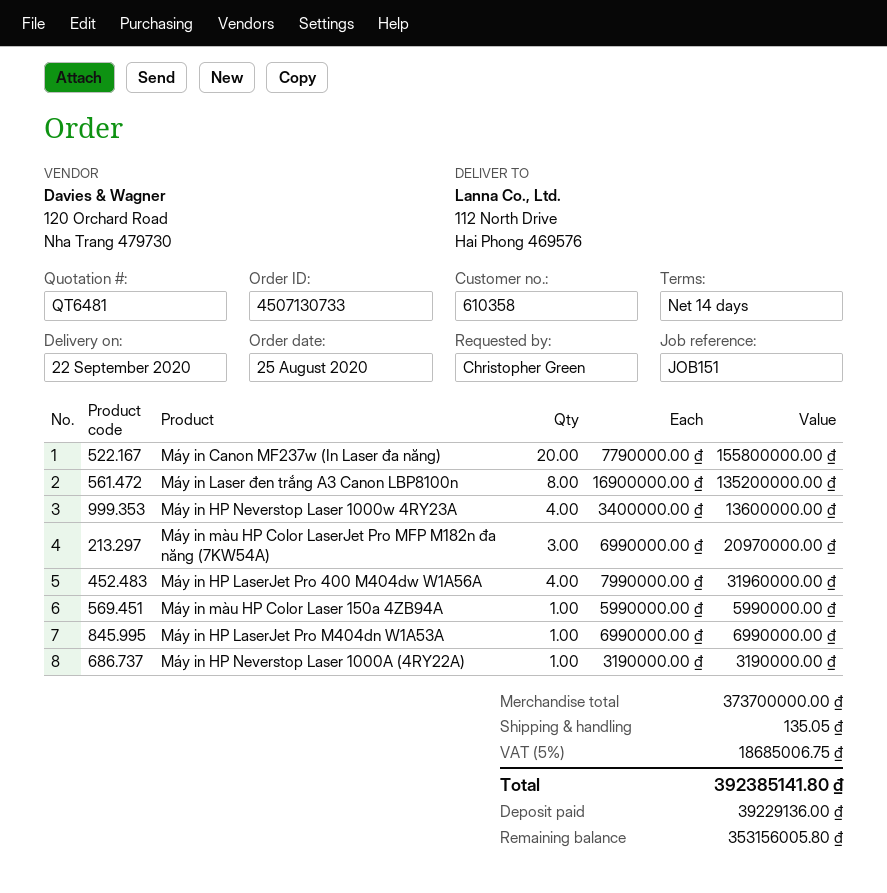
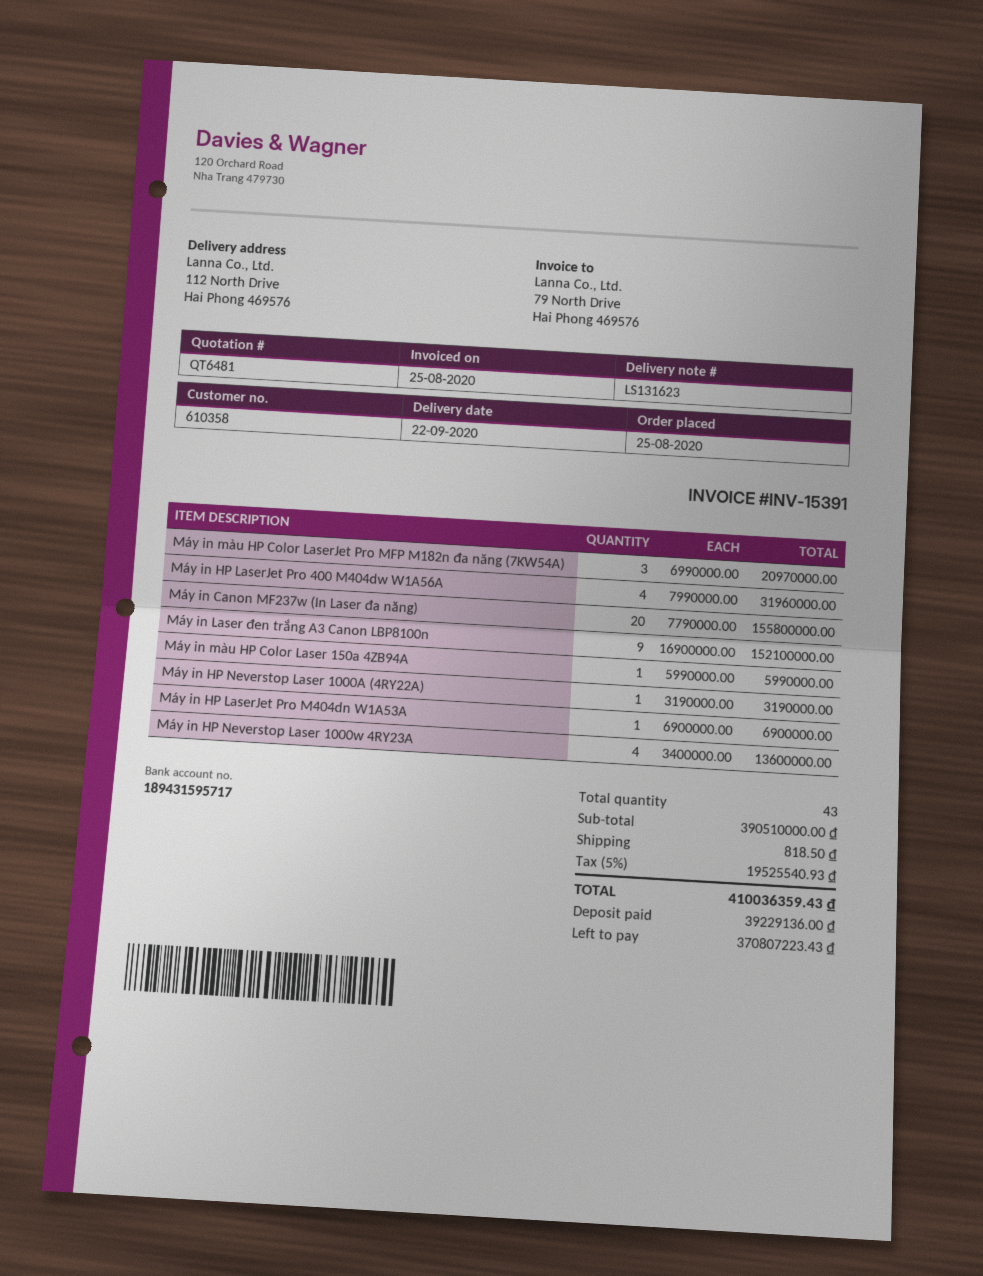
Máy in Laser đen trắng A3 Canon LBP8100n: 8 x 16900000.00 = 135200000.00 -> 9 x 16900000.00 = 152100000.00
Máy in HP LaserJet Pro M404dn W1A53A: 1 x 6990000.00 = 6990000.00 -> 1 x 6900000.00 = 6900000.00
subtotal: 373700000.00 -> 390510000.00
shipping: 135.05 -> 818.50
tax: 5% = 18685006.75 -> 5% = 19525540.93
total: 392385141.80 -> 410036359.43
balance: 353156005.80 -> 370807223.43

